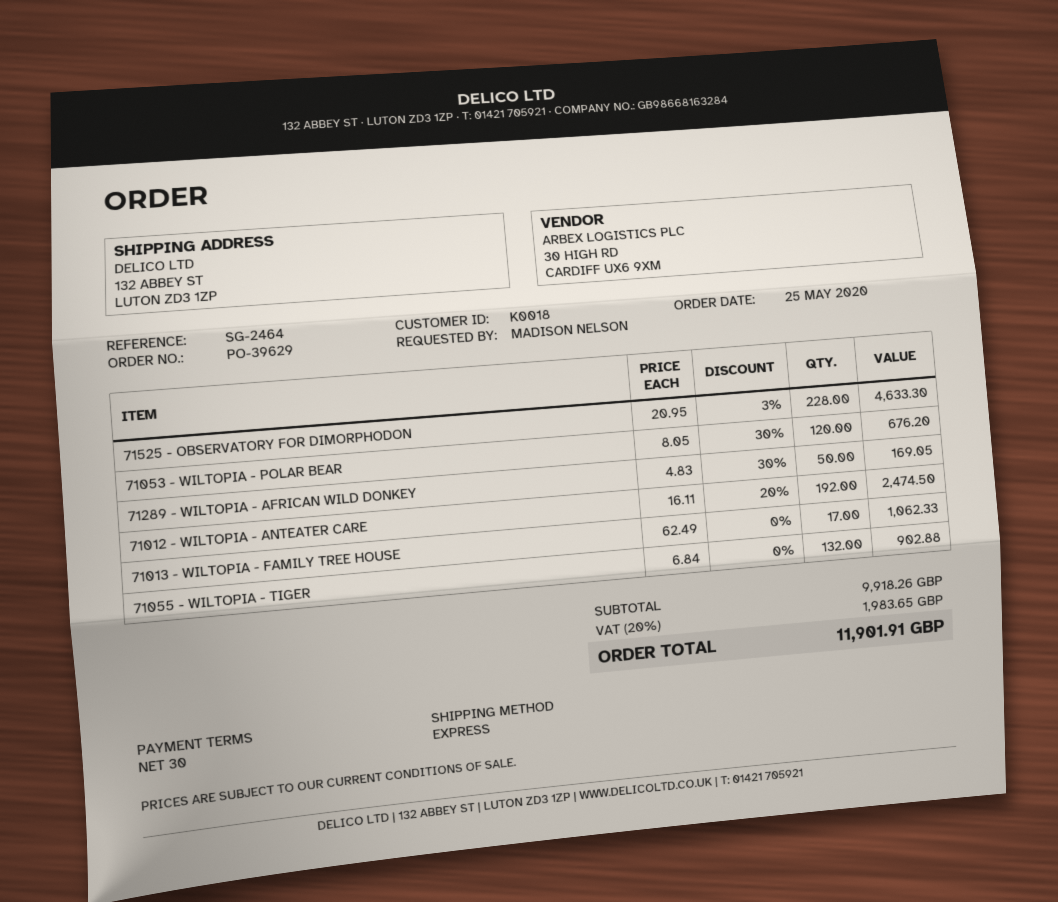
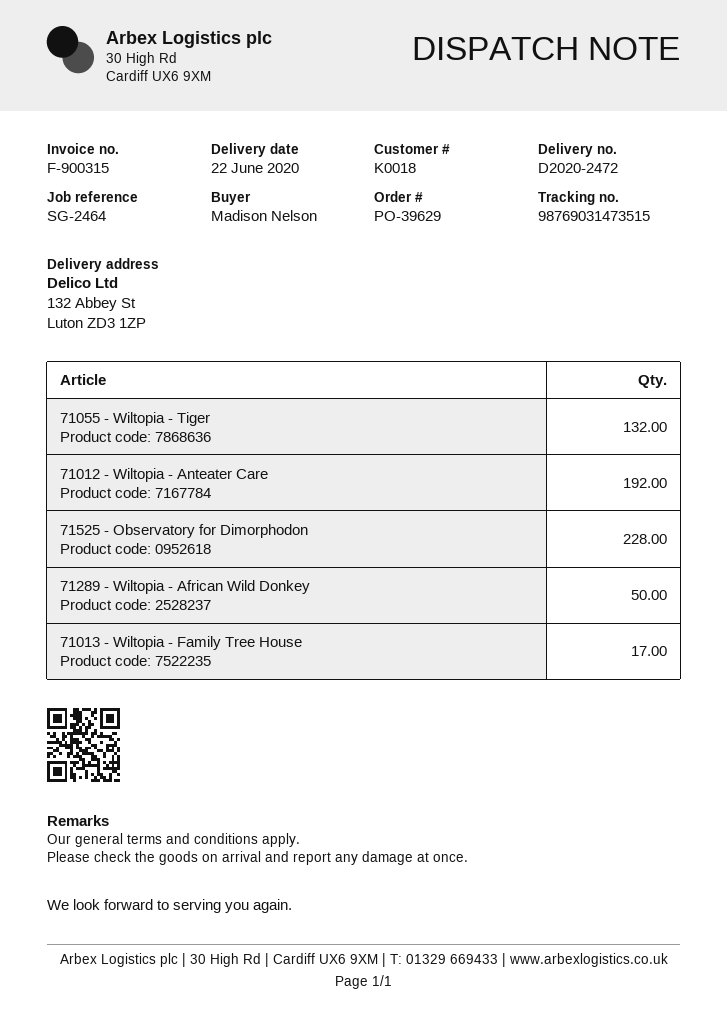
71053 - WILTOPIA - POLAR BEAR: 120 -> none

